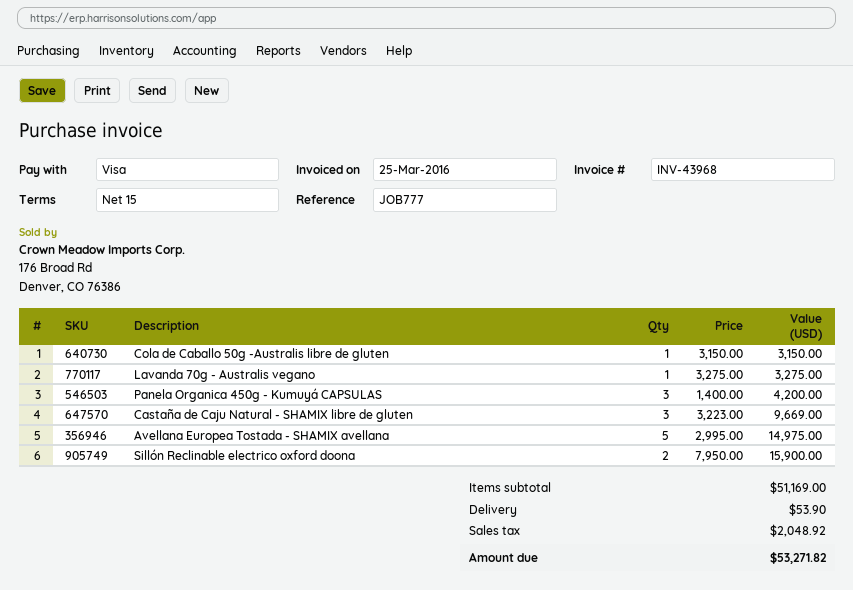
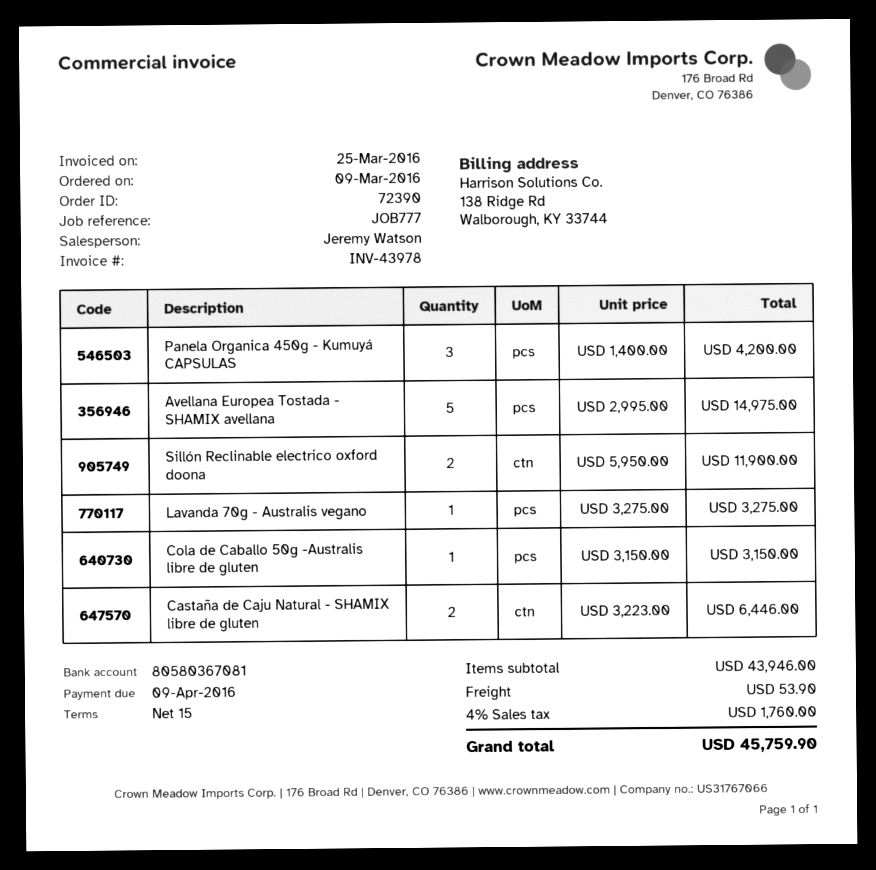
invoice number: INV-43968 -> INV-43978
Castaña de Caju Natural - SHAMIX libre de gluten: 3 x 3223.00 = 9669.00 -> 2 x 3223.00 = 6446.00
Sillón Reclinable electrico oxford doona: 2 x 7950.00 = 15900.00 -> 2 x 5950.00 = 11900.00
subtotal: 51169.00 -> 43946.00
tax: 2048.92 -> 1760.00
total: 53271.82 -> 45759.90

